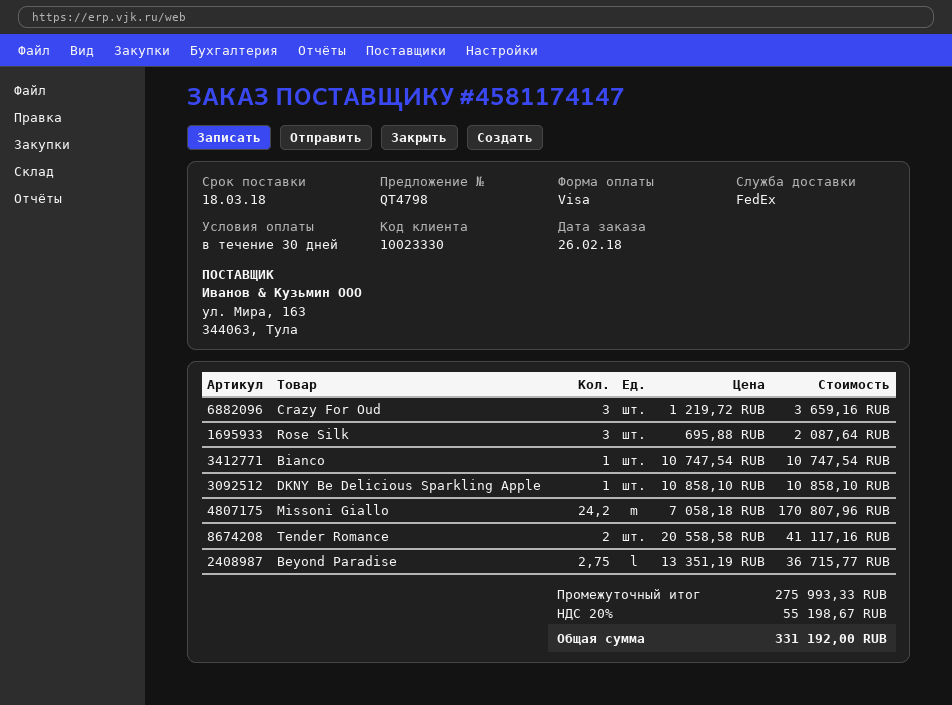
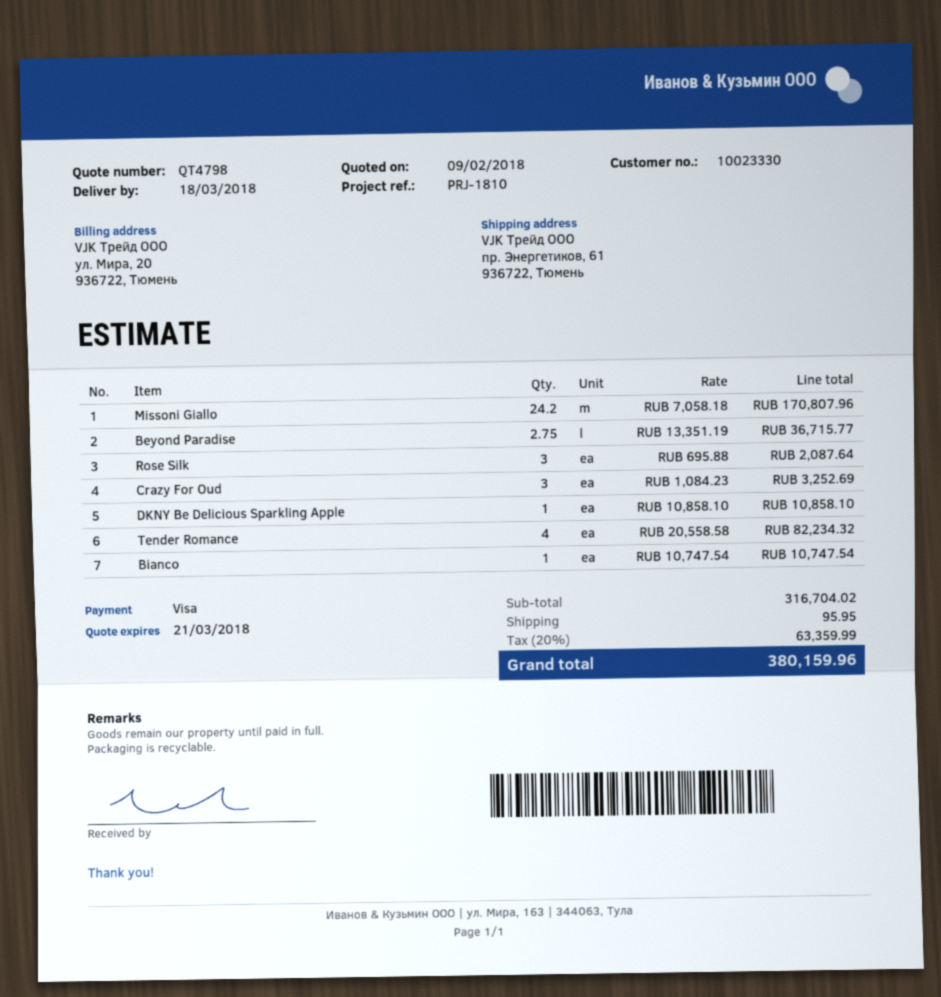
Crazy For Oud: 3 x 1219.72 = 3659.16 -> 3 x 1084.23 = 3252.69
Tender Romance: 2 x 20558.58 = 41117.16 -> 4 x 20558.58 = 82234.32
subtotal: 275993.33 -> 316704.02
shipping: none -> 95.95
tax: 20% = 55198.67 -> 20% = 63359.99
total: 331192.00 -> 380159.96

